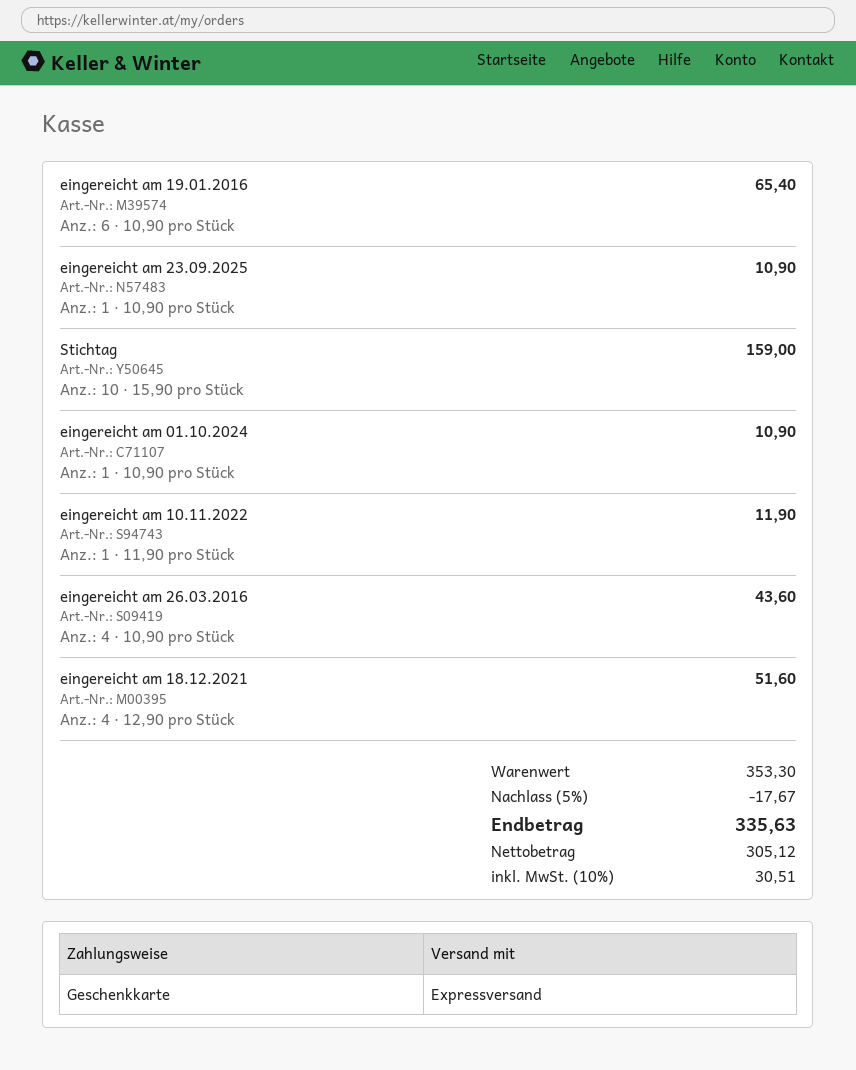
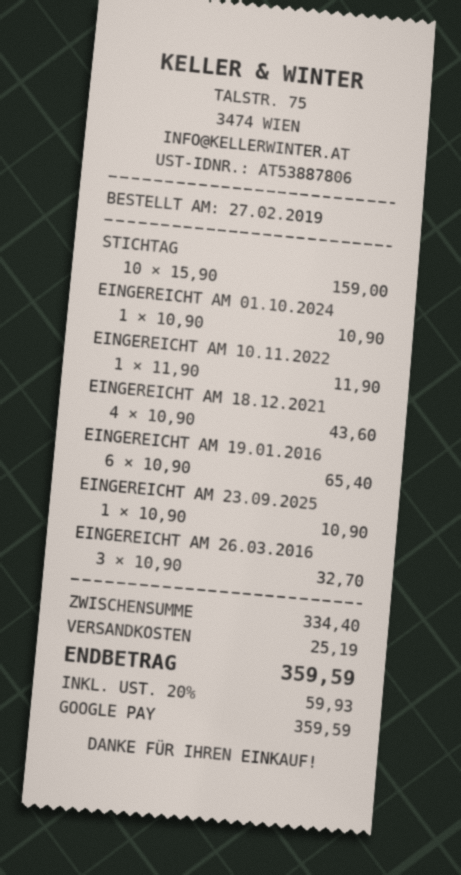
payment method: gift card -> Google Pay
eingereicht am 26.03.2016: 4 x 10.90 = 43.60 -> 3 x 10.90 = 32.70
eingereicht am 18.12.2021: 4 x 12.90 = 51.60 -> 4 x 10.90 = 43.60
subtotal: 353.30 -> 334.40
discount: 5% = 17.67 -> none
shipping: none -> 25.19
tax: 10% = 30.51 -> 20% = 59.93
total: 335.63 -> 359.59

